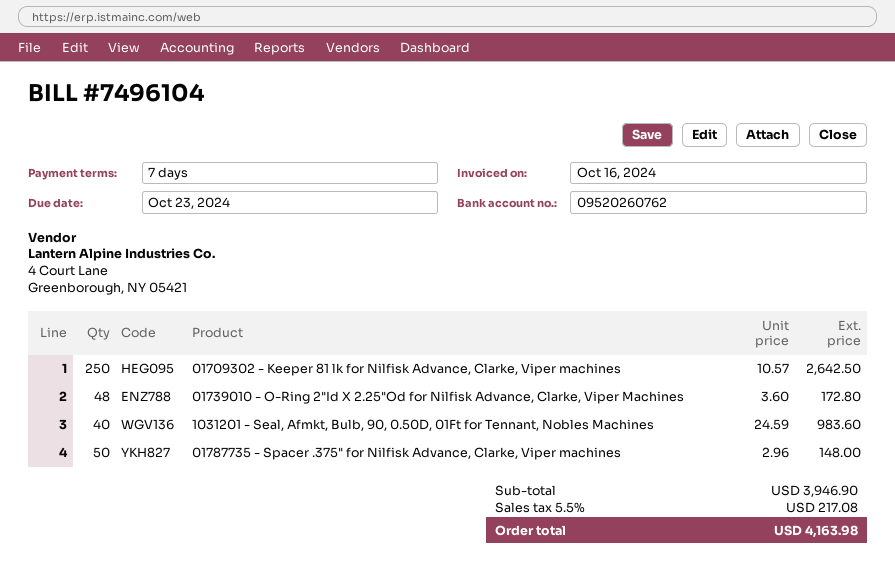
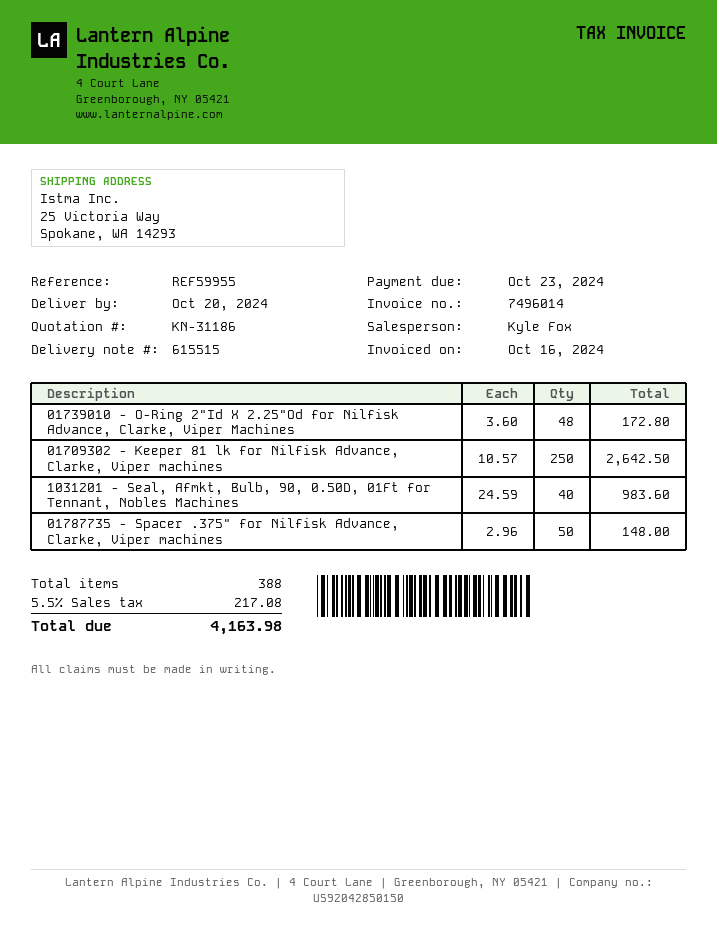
invoice number: 7496104 -> 7496014

